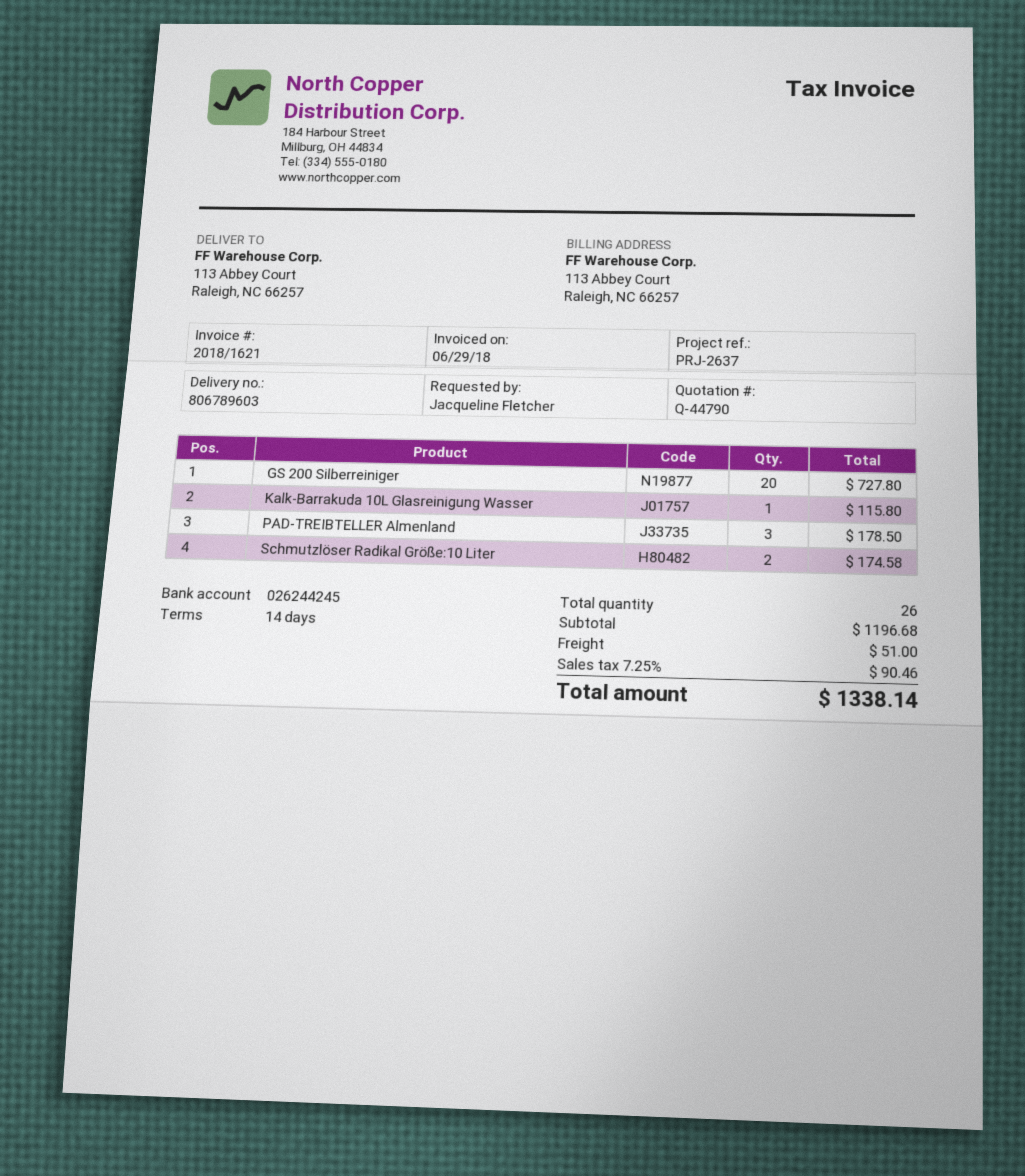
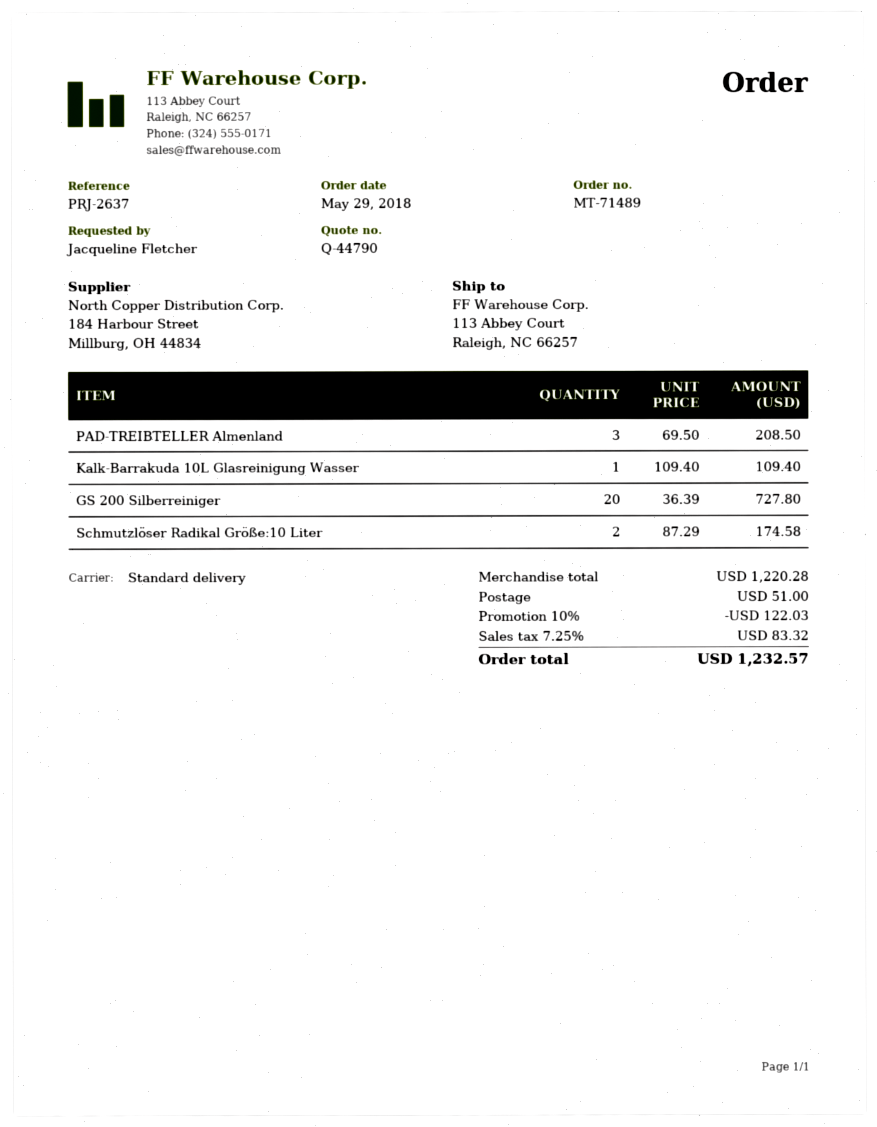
Kalk-Barrakuda 10L Glasreinigung Wasser: 1 for 115.80 -> 1 for 109.40
PAD-TREIBTELLER Almenland: 3 for 178.50 -> 3 for 208.50
subtotal: 1196.68 -> 1220.28
discount: none -> 10% = 122.03
tax: 7.25% = 90.46 -> 7.25% = 83.32
total: 1338.14 -> 1232.57

